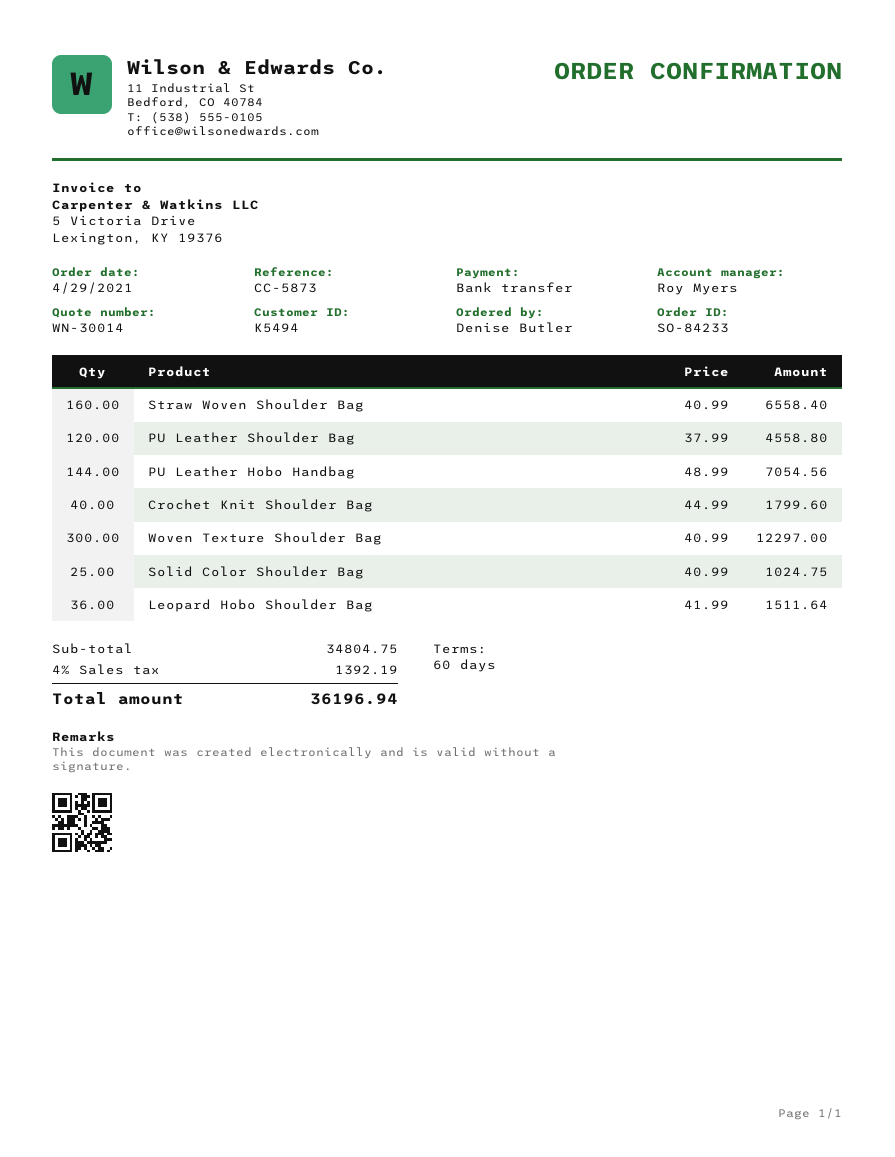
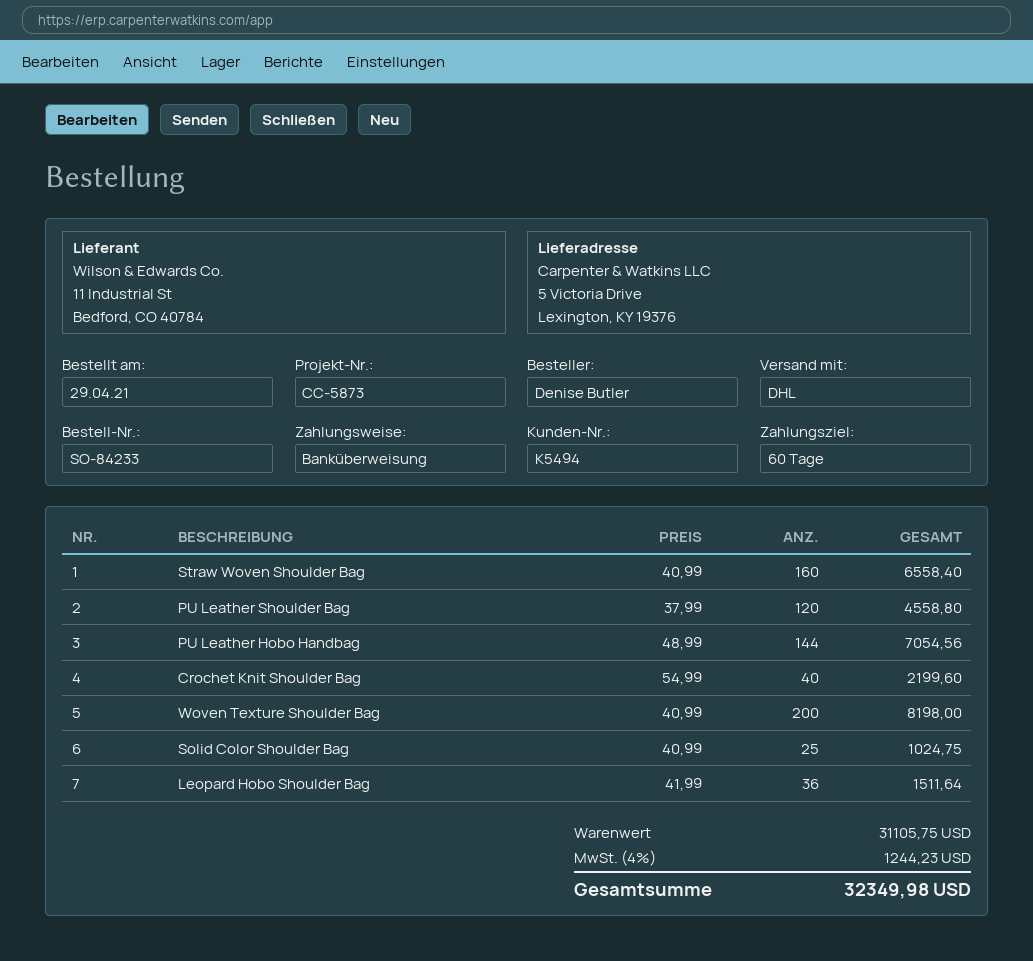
Crochet Knit Shoulder Bag: 40 x 44.99 = 1799.60 -> 40 x 54.99 = 2199.60
Woven Texture Shoulder Bag: 300 x 40.99 = 12297.00 -> 200 x 40.99 = 8198.00
subtotal: 34804.75 -> 31105.75
tax: 4% = 1392.19 -> 4% = 1244.23
total: 36196.94 -> 32349.98

